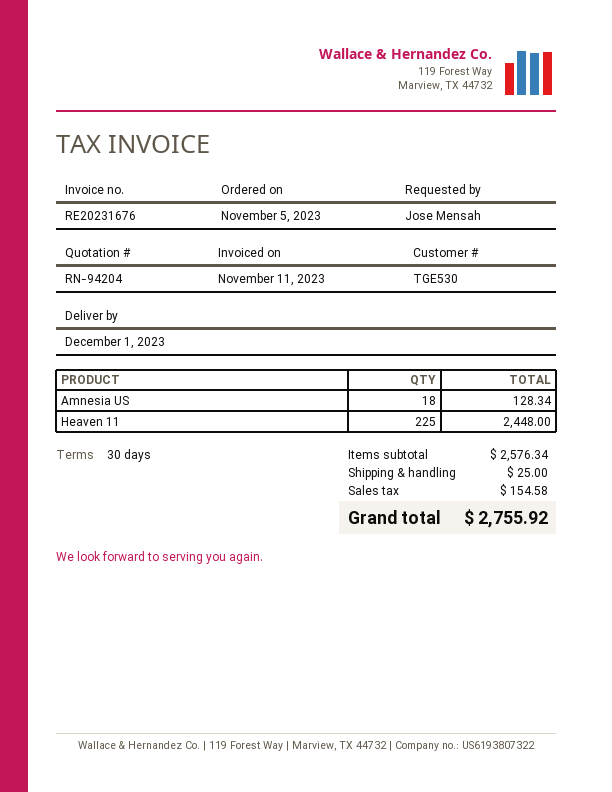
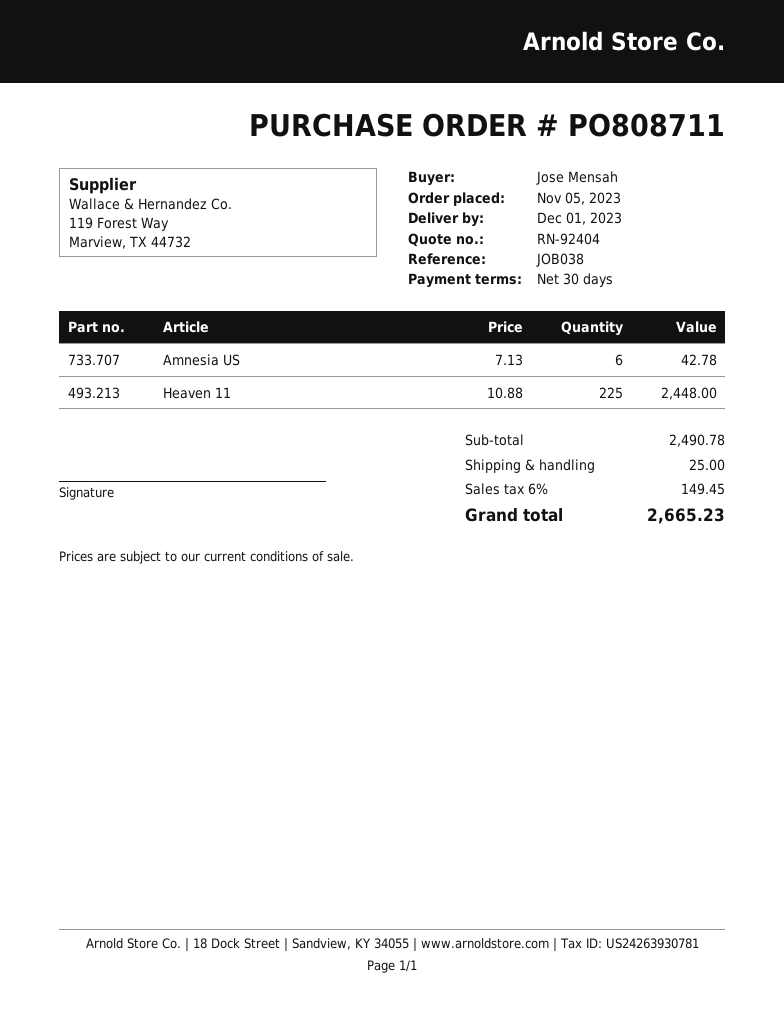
quote number: RN-94204 -> RN-92404
Amnesia US: 18 for 128.34 -> 6 for 42.78
subtotal: 2576.34 -> 2490.78
tax: 154.58 -> 149.45
total: 2755.92 -> 2665.23

